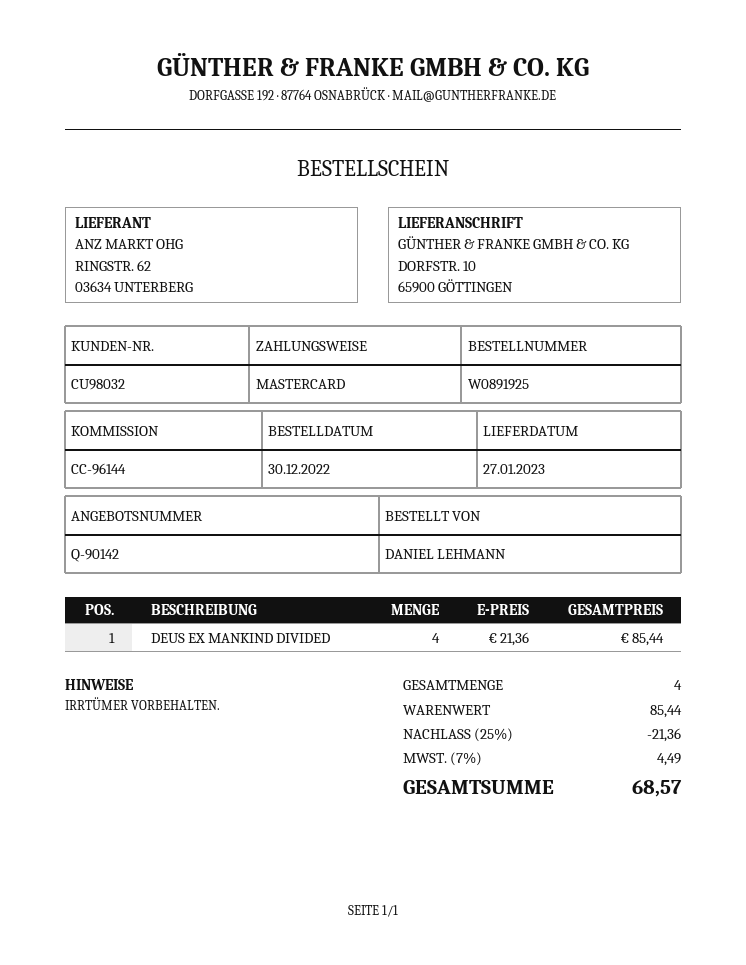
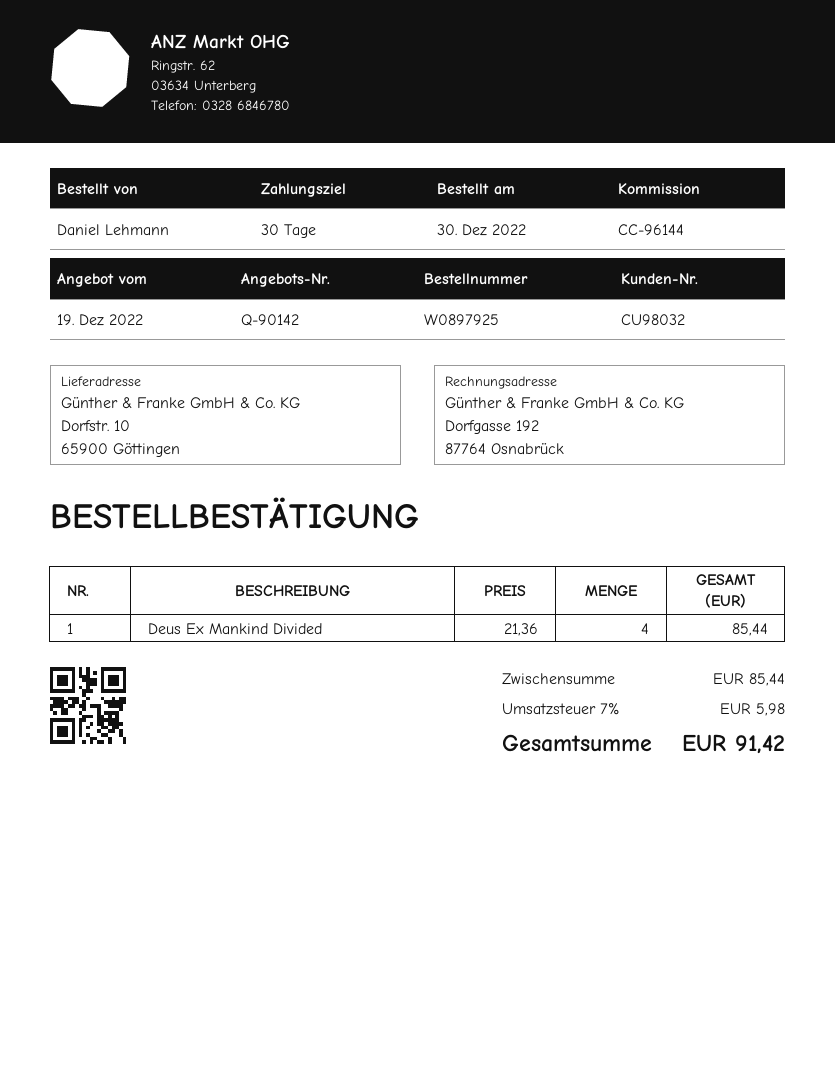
order number: W0891925 -> W0897925
discount: 25% = 21.36 -> none
tax: 7% = 4.49 -> 7% = 5.98
total: 68.57 -> 91.42

